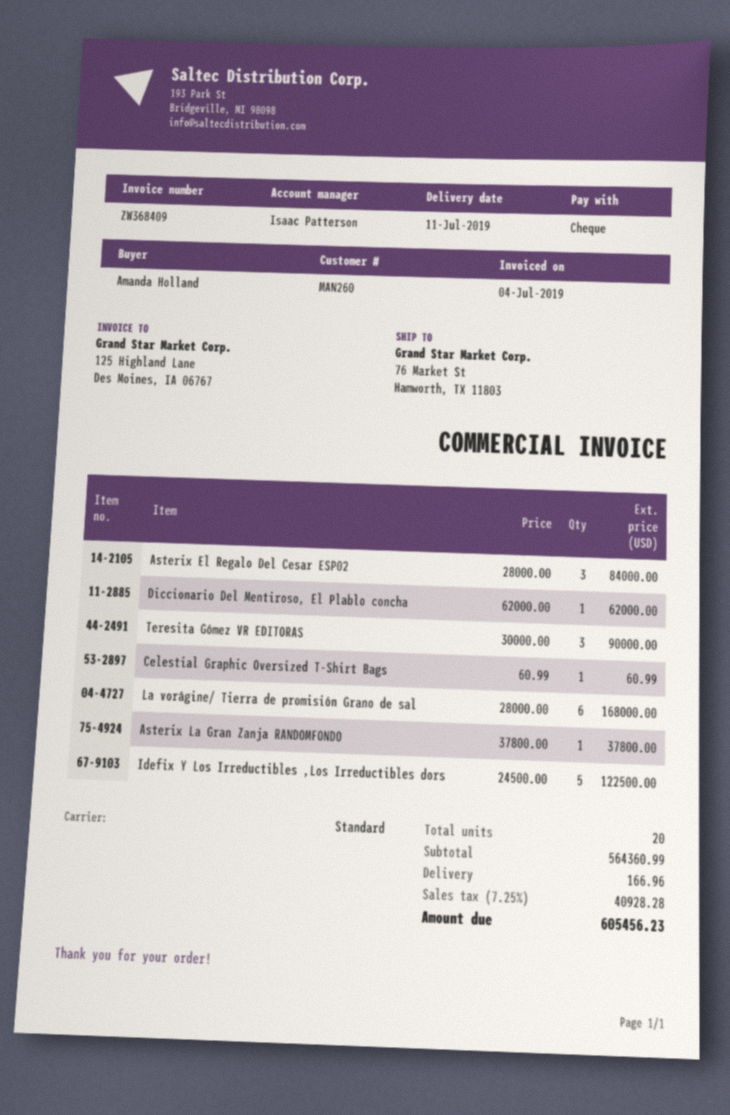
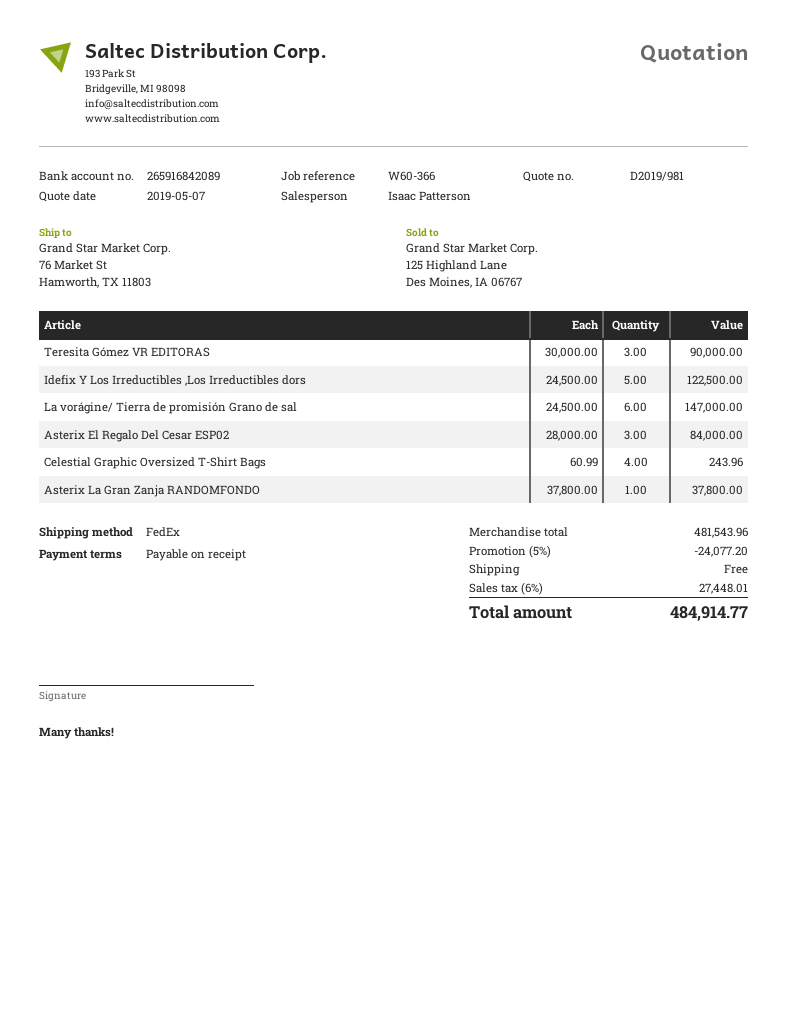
shipping method: standard -> FedEx
Diccionario Del Mentiroso, El Plablo concha: 1 x 62000.00 = 62000.00 -> none
Celestial Graphic Oversized T-Shirt Bags: 1 x 60.99 = 60.99 -> 4 x 60.99 = 243.96
La vorágine/ Tierra de promisión Grano de sal: 6 x 28000.00 = 168000.00 -> 6 x 24500.00 = 147000.00
subtotal: 564360.99 -> 481543.96
discount: none -> 5% = 24077.20
shipping: 166.96 -> 0.00
tax: 7.25% = 40928.28 -> 6% = 27448.01
total: 605456.23 -> 484914.77

